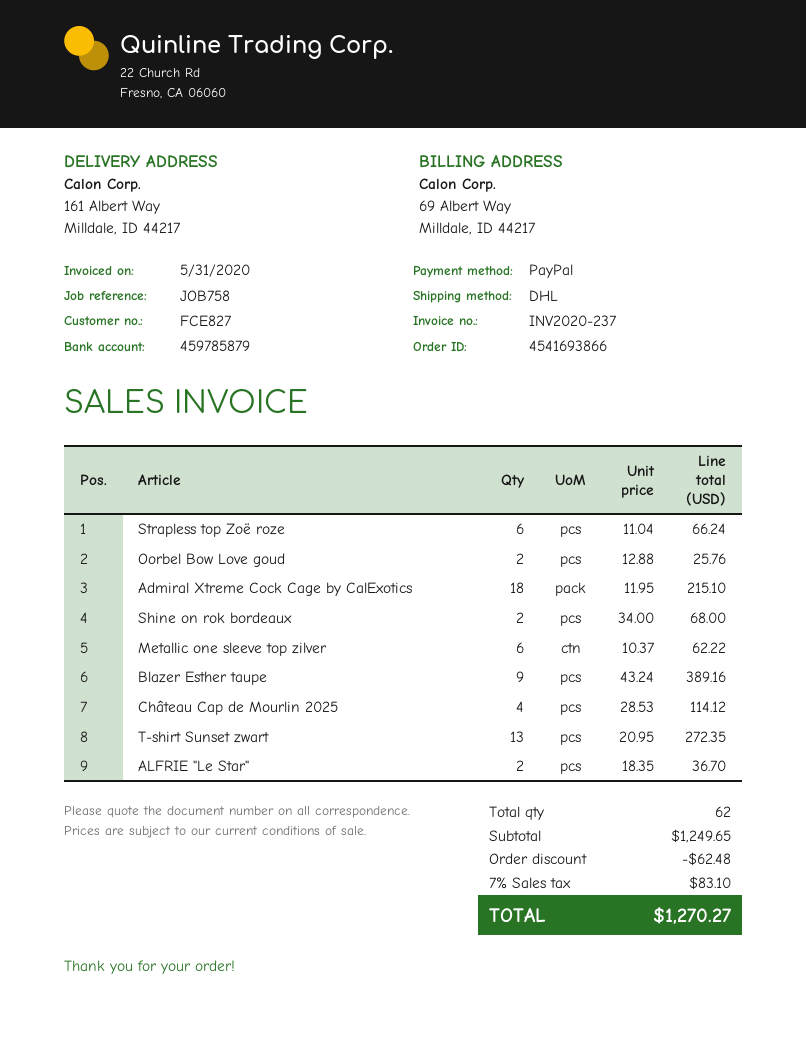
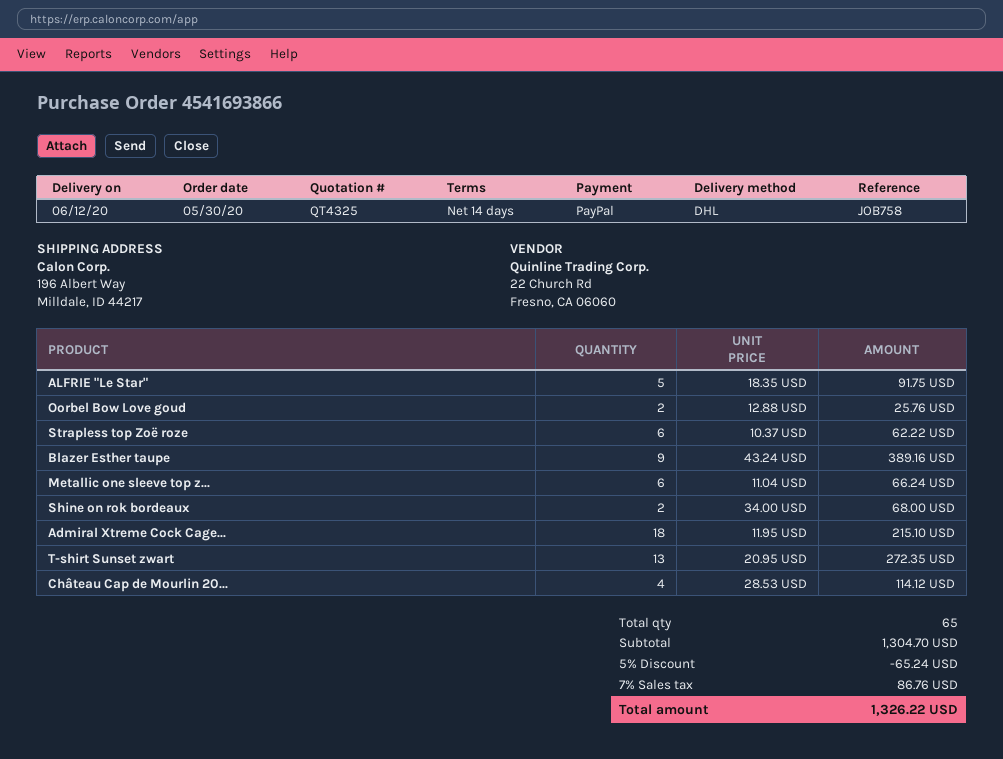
ship to: 161 Albert Way, Milldale, ID 44217 -> 196 Albert Way, Milldale, ID 44217
Strapless top Zoë roze: 6 x 11.04 = 66.24 -> 6 x 10.37 = 62.22
Metallic one sleeve top zilver: 6 x 10.37 = 62.22 -> 6 x 11.04 = 66.24
ALFRIE "Le Star": 2 x 18.35 = 36.70 -> 5 x 18.35 = 91.75
total quantity: 62 -> 65
subtotal: 1249.65 -> 1304.70
discount: 62.48 -> 65.24
tax: 7% = 83.10 -> 7% = 86.76
total: 1270.27 -> 1326.22

